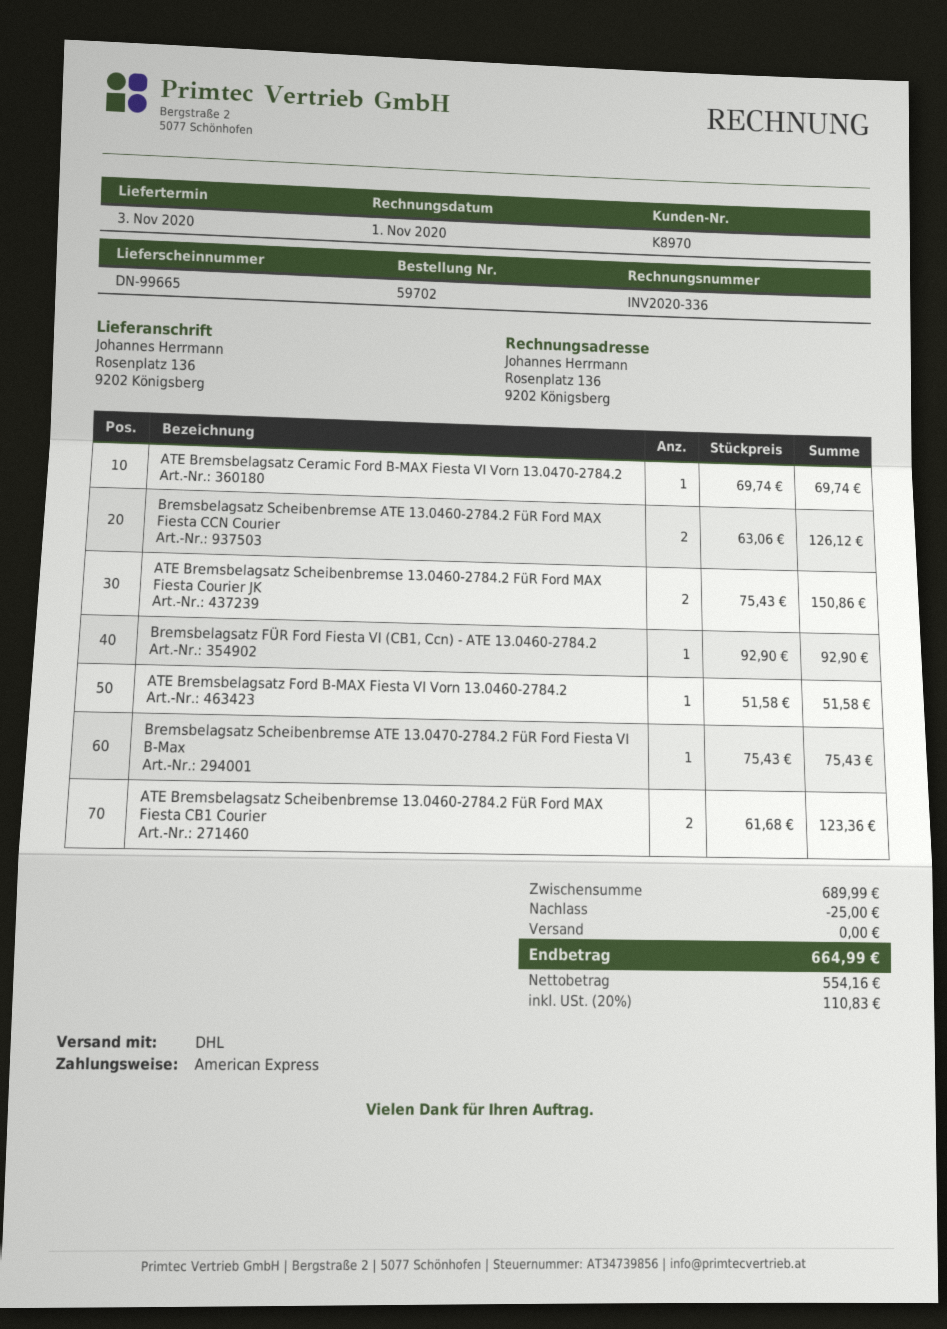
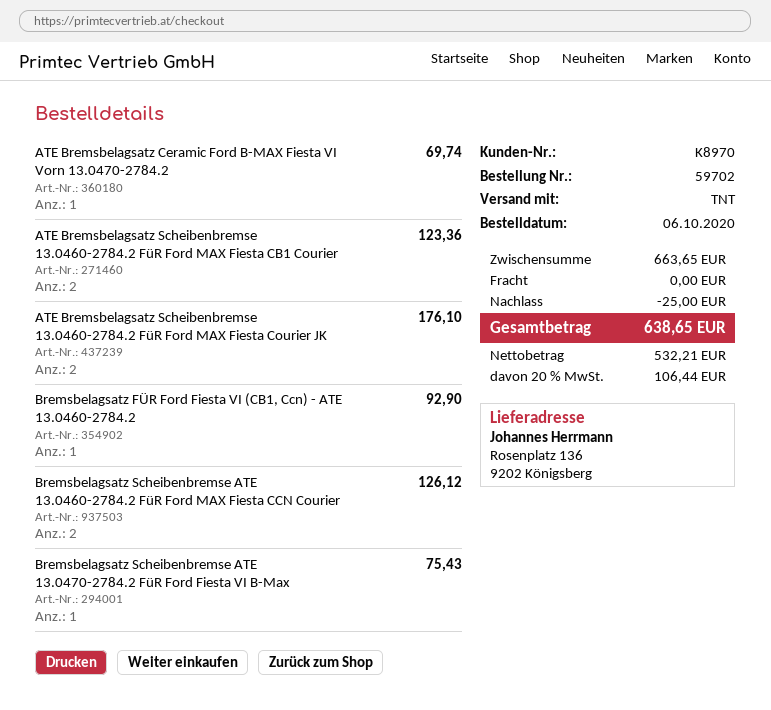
shipping method: DHL -> TNT
ATE Bremsbelagsatz Scheibenbremse 13.0460-2784.2 FüR Ford MAX Fiesta Courier JK: 2 for 150.86 -> 2 for 176.10
ATE Bremsbelagsatz Ford B-MAX Fiesta VI Vorn 13.0460-2784.2: 1 for 51.58 -> none
subtotal: 689.99 -> 663.65
net: 554.16 -> 532.21
tax: 20% = 110.83 -> 20% = 106.44
total: 664.99 -> 638.65

